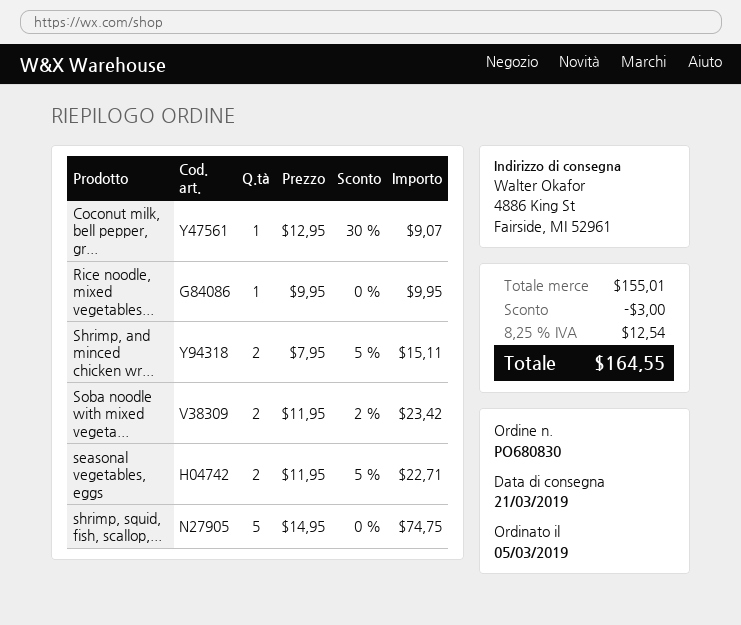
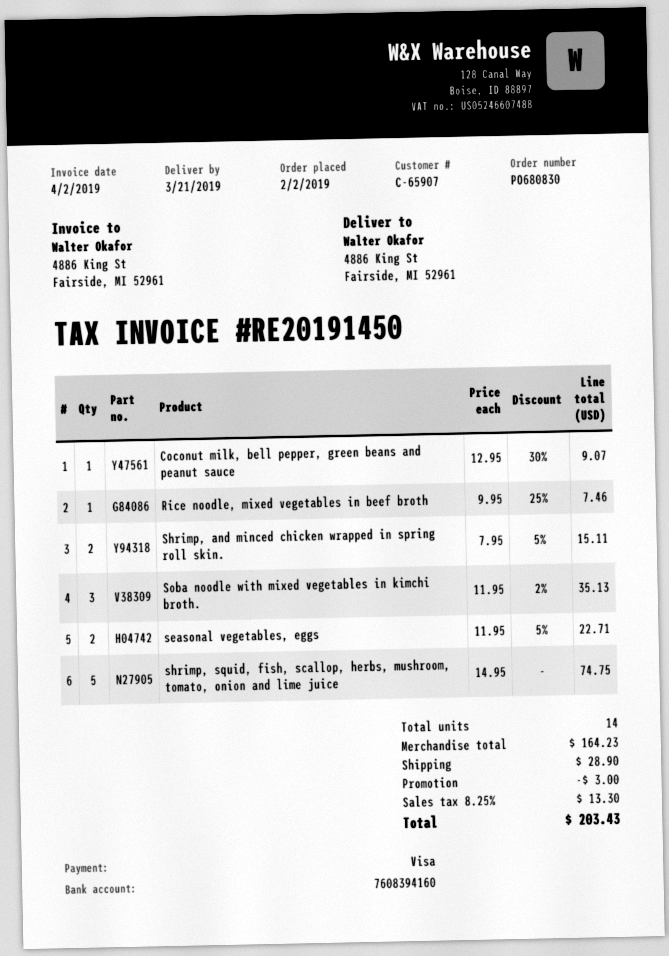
order date: 2019-03-05 -> 2019-02-02
Rice noodle, mixed vegetables...: 1 x 9.95 = 9.95 -> 1 x 9.95 - 25% = 7.46
Soba noodle with mixed vegeta...: 2 x 11.95 - 2% = 23.42 -> 3 x 11.95 - 2% = 35.13
subtotal: 155.01 -> 164.23
shipping: none -> 28.90
tax: 8.25% = 12.54 -> 8.25% = 13.30
total: 164.55 -> 203.43

